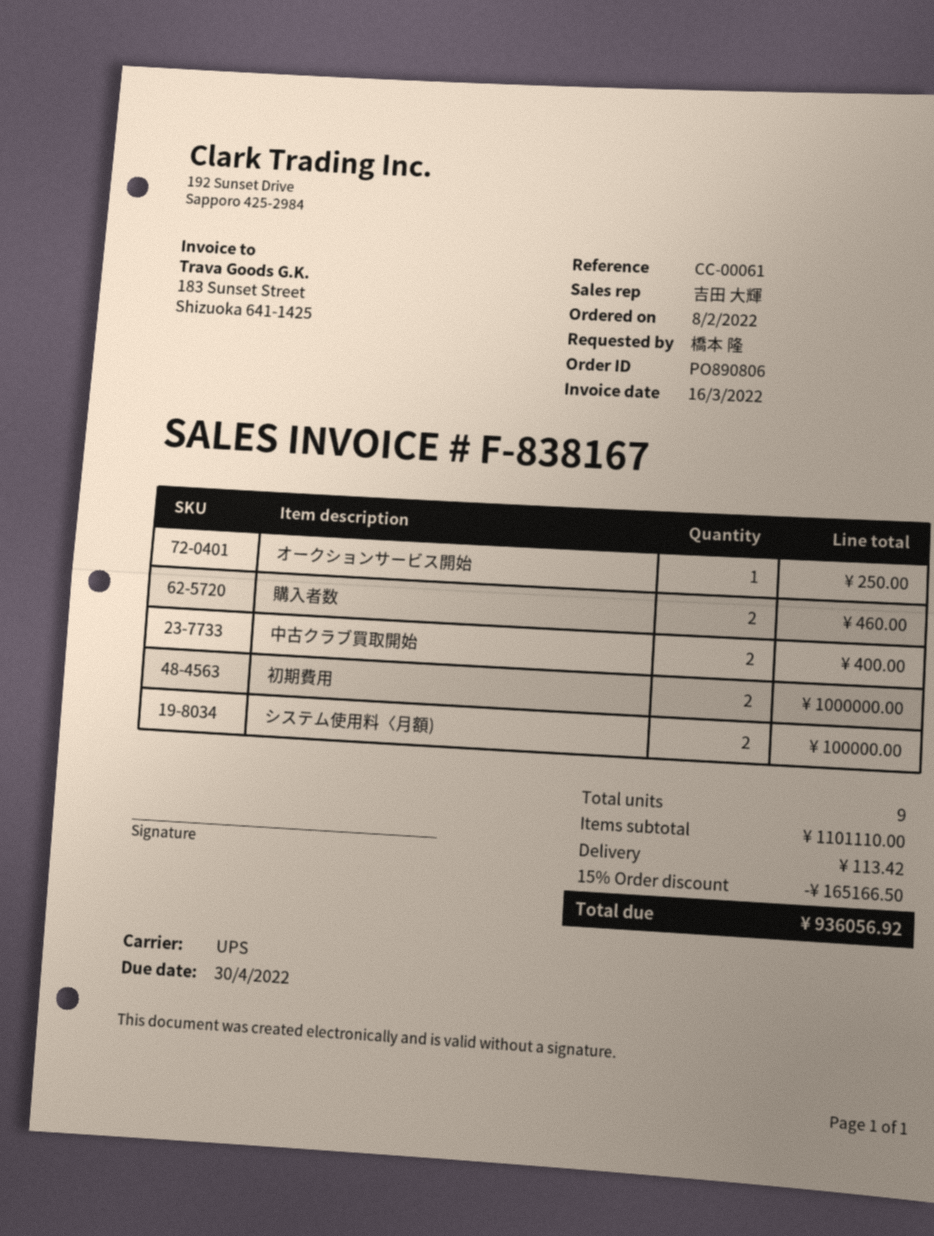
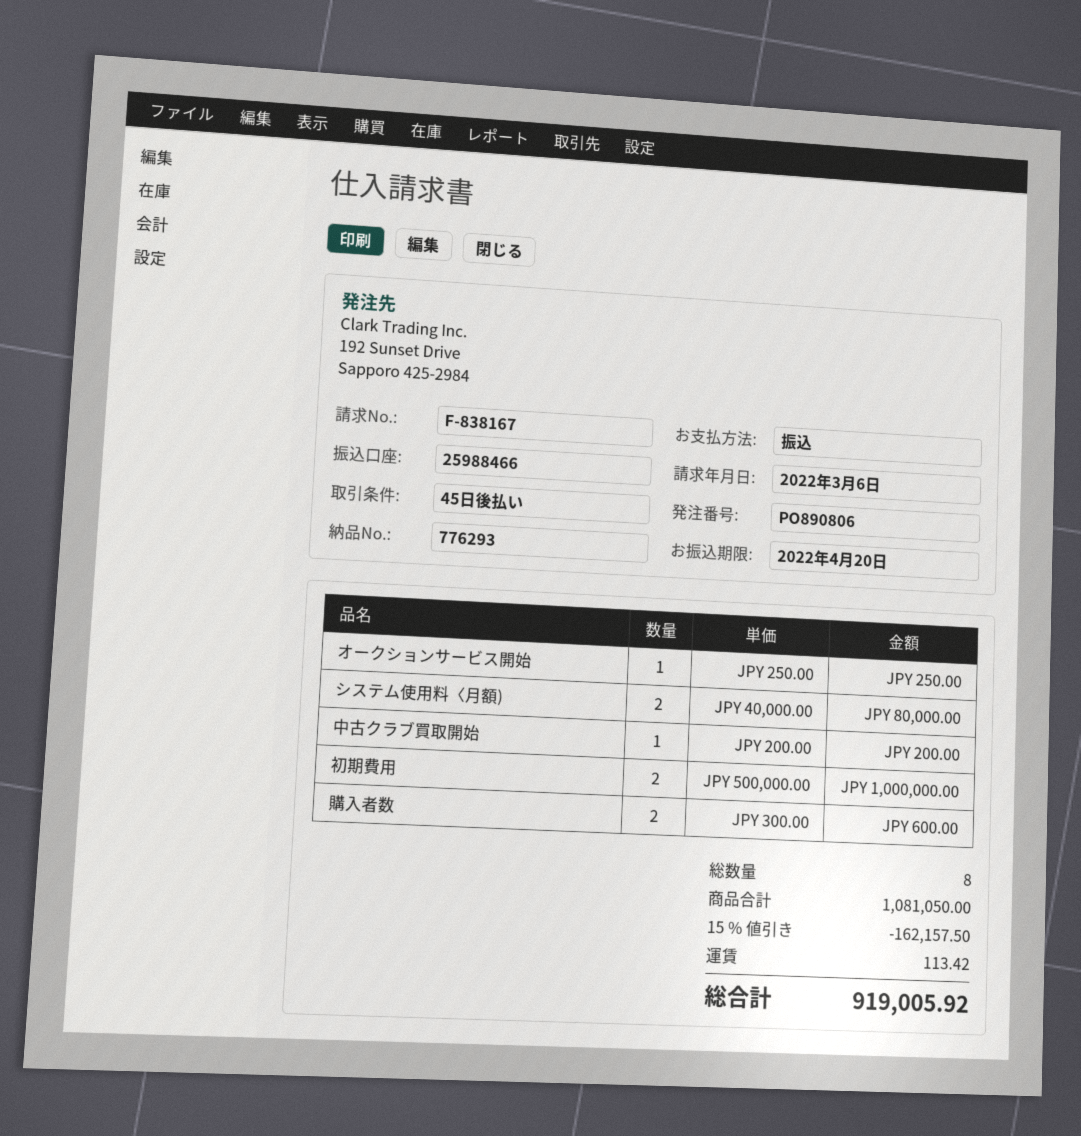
invoice date: 2022-03-16 -> 2022-03-06
due date: 2022-04-30 -> 2022-04-20
購入者数: 2 for 460.00 -> 2 for 600.00
中古クラブ買取開始: 2 for 400.00 -> 1 for 200.00
システム使用料〈月額): 2 for 100000.00 -> 2 for 80000.00
total quantity: 9 -> 8
subtotal: 1101110.00 -> 1081050.00
discount: 15% = 165166.50 -> 15% = 162157.50
total: 936056.92 -> 919005.92

